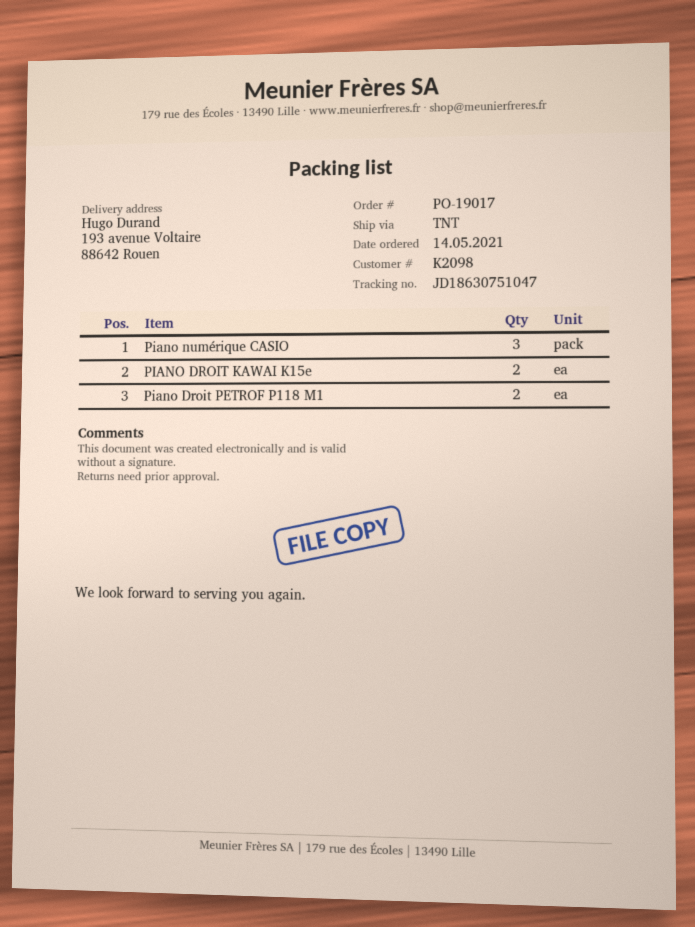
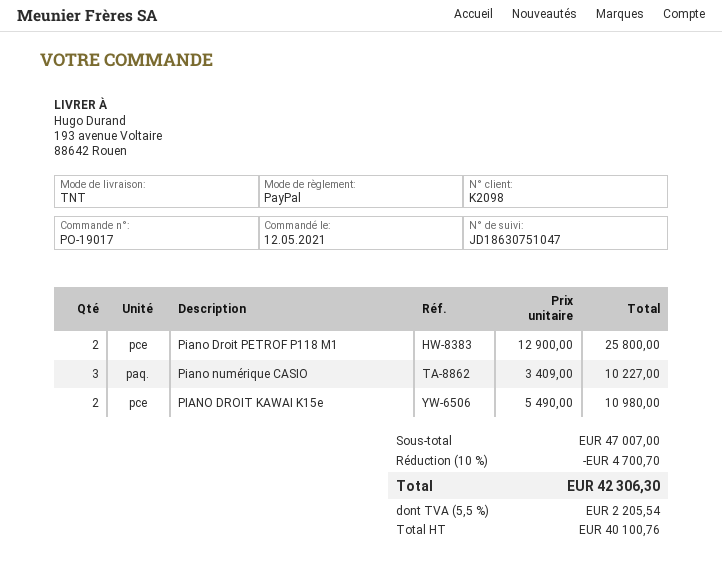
order date: 2021-05-14 -> 2021-05-12

